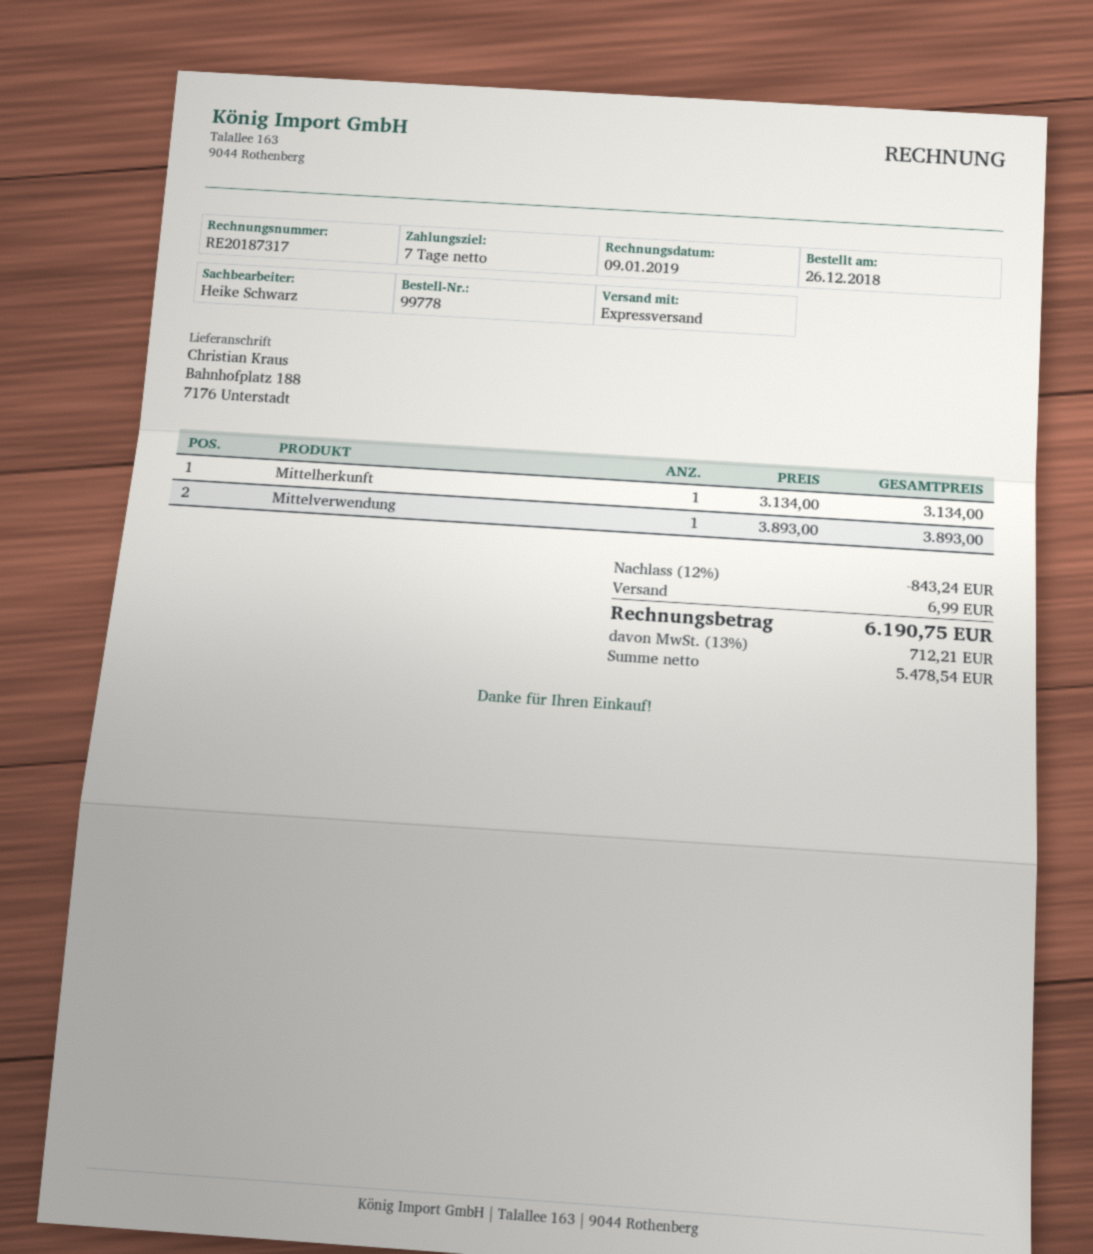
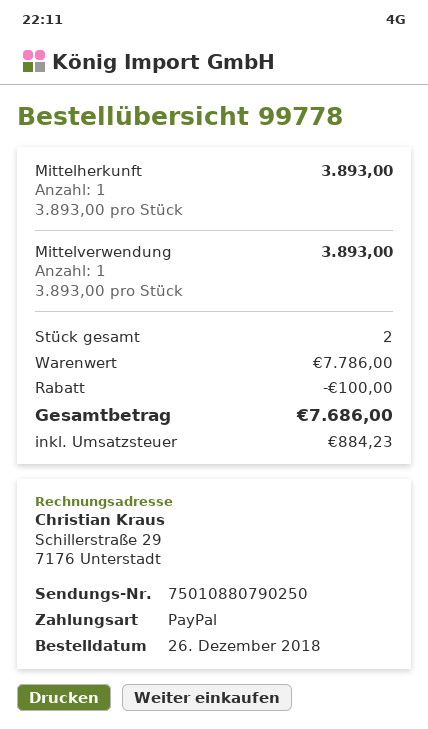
Mittelherkunft: 1 x 3134.00 = 3134.00 -> 1 x 3893.00 = 3893.00
discount: 843.24 -> 100.00
shipping: 6.99 -> none
tax: 712.21 -> 884.23
total: 6190.75 -> 7686.00

